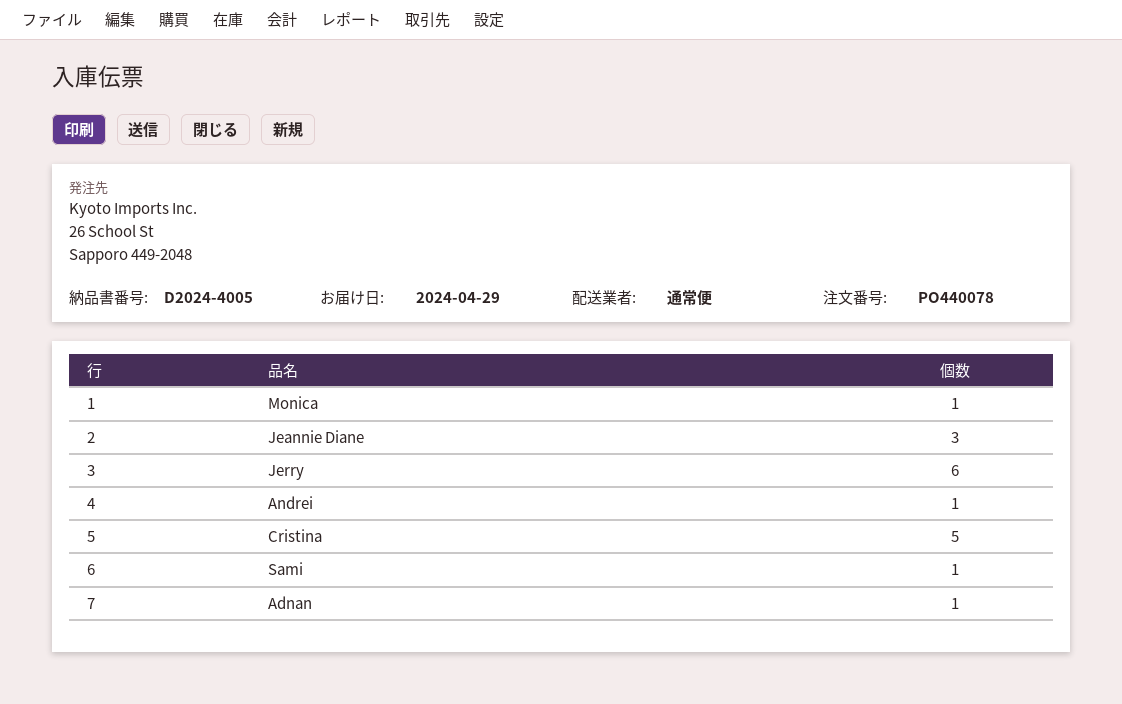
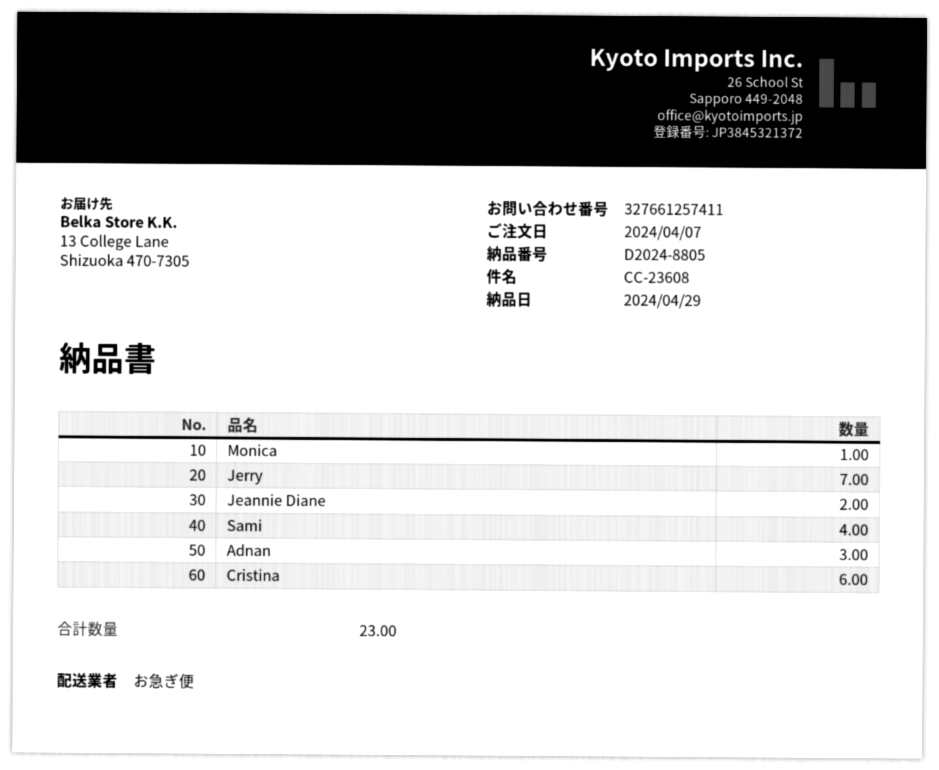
delivery note number: D2024-4005 -> D2024-8805
shipping method: standard -> express
Jeannie Diane: 3 -> 2
Jerry: 6 -> 7
Andrei: 1 -> none
Cristina: 5 -> 6
Sami: 1 -> 4
Adnan: 1 -> 3

